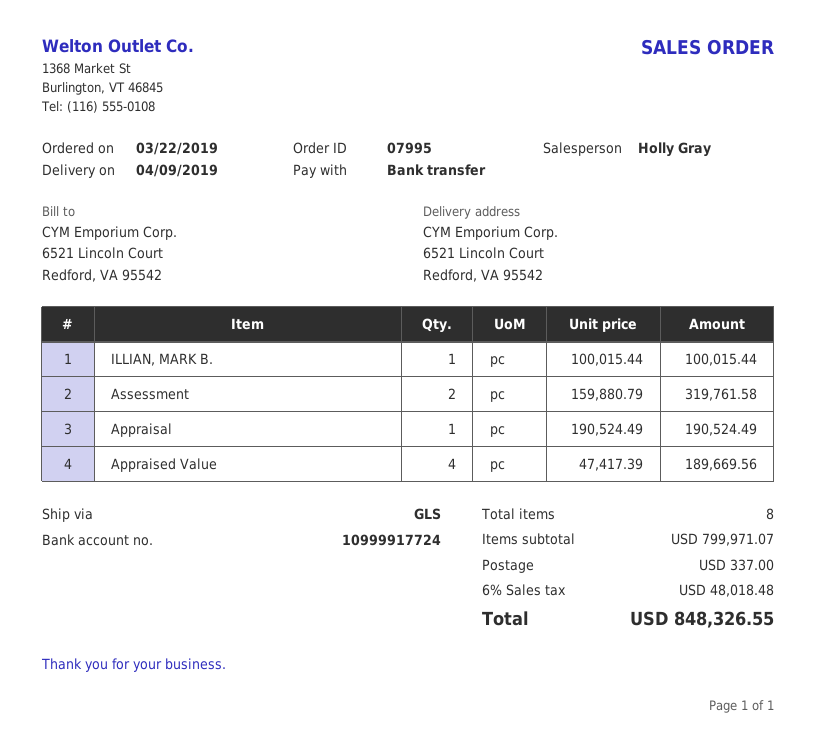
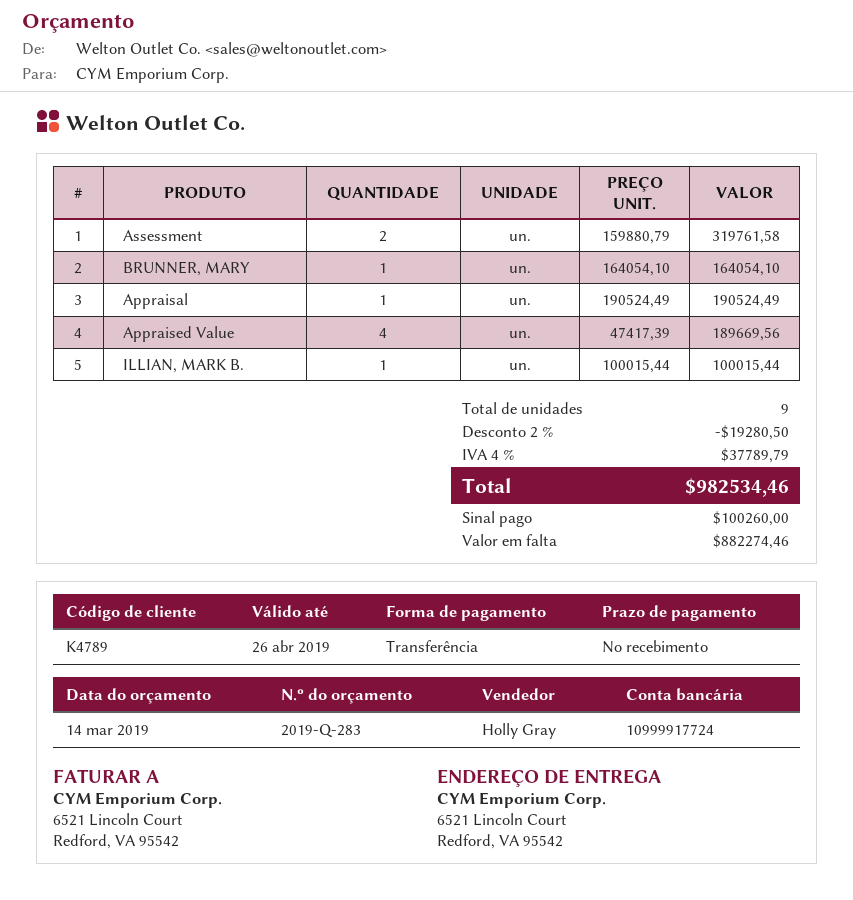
BRUNNER, MARY: none -> 1 x 164054.10 = 164054.10
total quantity: 8 -> 9
discount: none -> 2% = 19280.50
shipping: 337.00 -> none
tax: 6% = 48018.48 -> 4% = 37789.79
total: 848326.55 -> 982534.46

